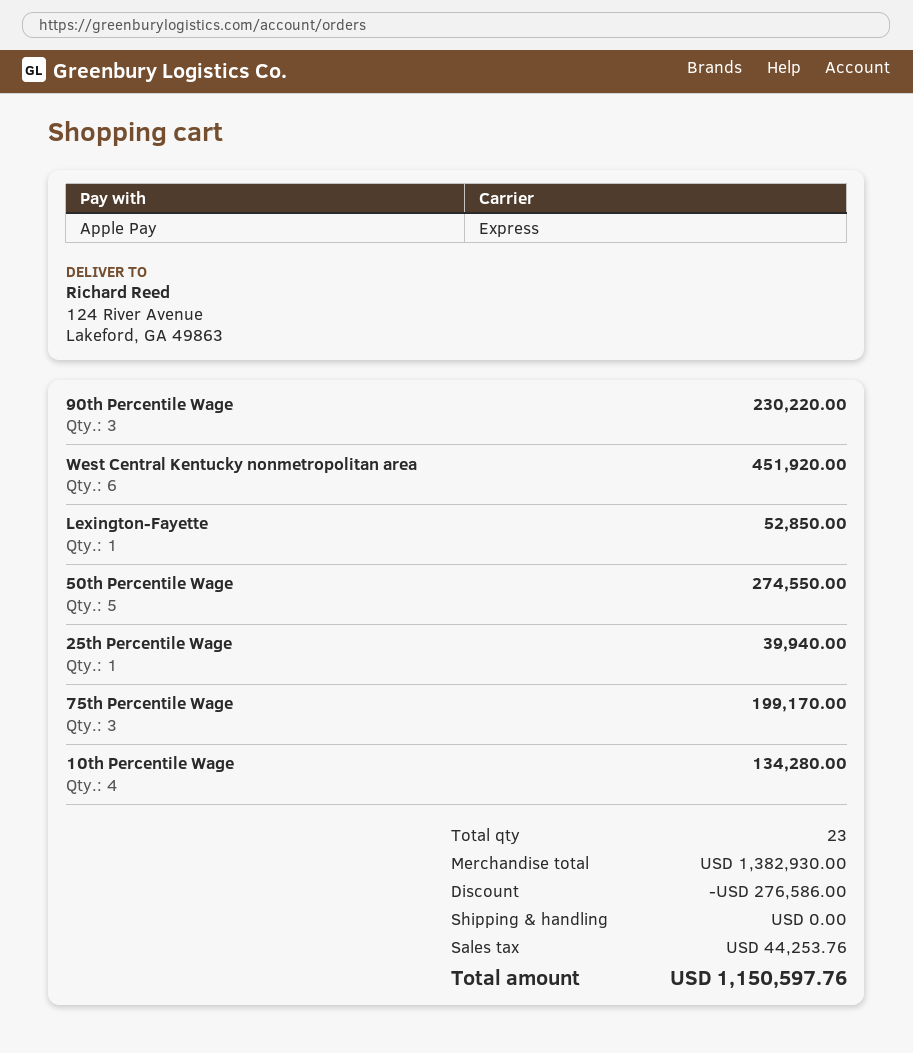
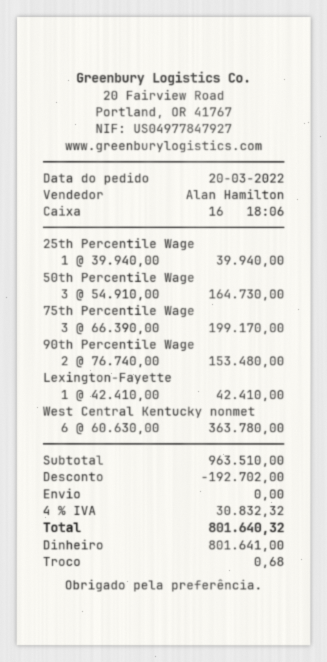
payment method: Apple Pay -> cash
90th Percentile Wage: 3 for 230220.00 -> 2 for 153480.00
West Central Kentucky nonmetropolitan area: 6 for 451920.00 -> 6 for 363780.00
Lexington-Fayette: 1 for 52850.00 -> 1 for 42410.00
50th Percentile Wage: 5 for 274550.00 -> 3 for 164730.00
10th Percentile Wage: 4 for 134280.00 -> none
subtotal: 1382930.00 -> 963510.00
discount: 276586.00 -> 192702.00
tax: 44253.76 -> 30832.32
total: 1150597.76 -> 801640.32

